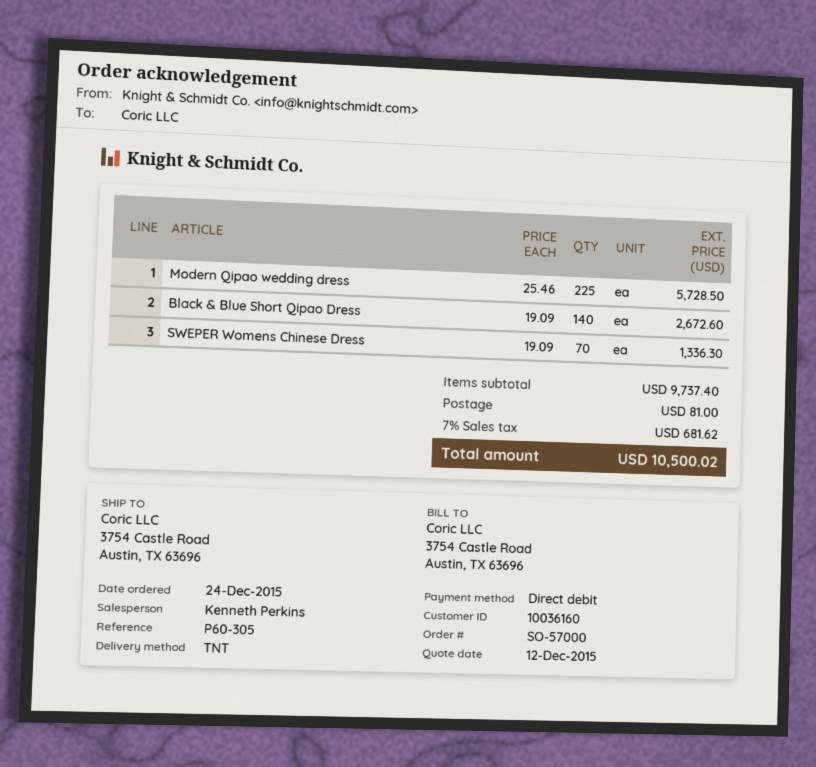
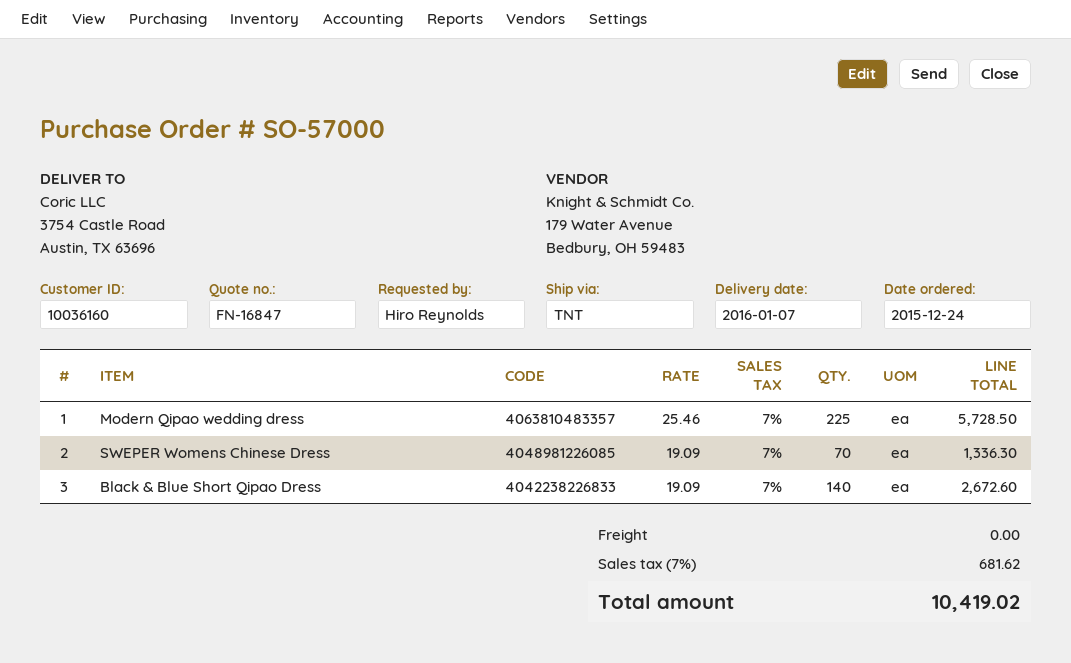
shipping: 81.00 -> 0.00
total: 10500.02 -> 10419.02

